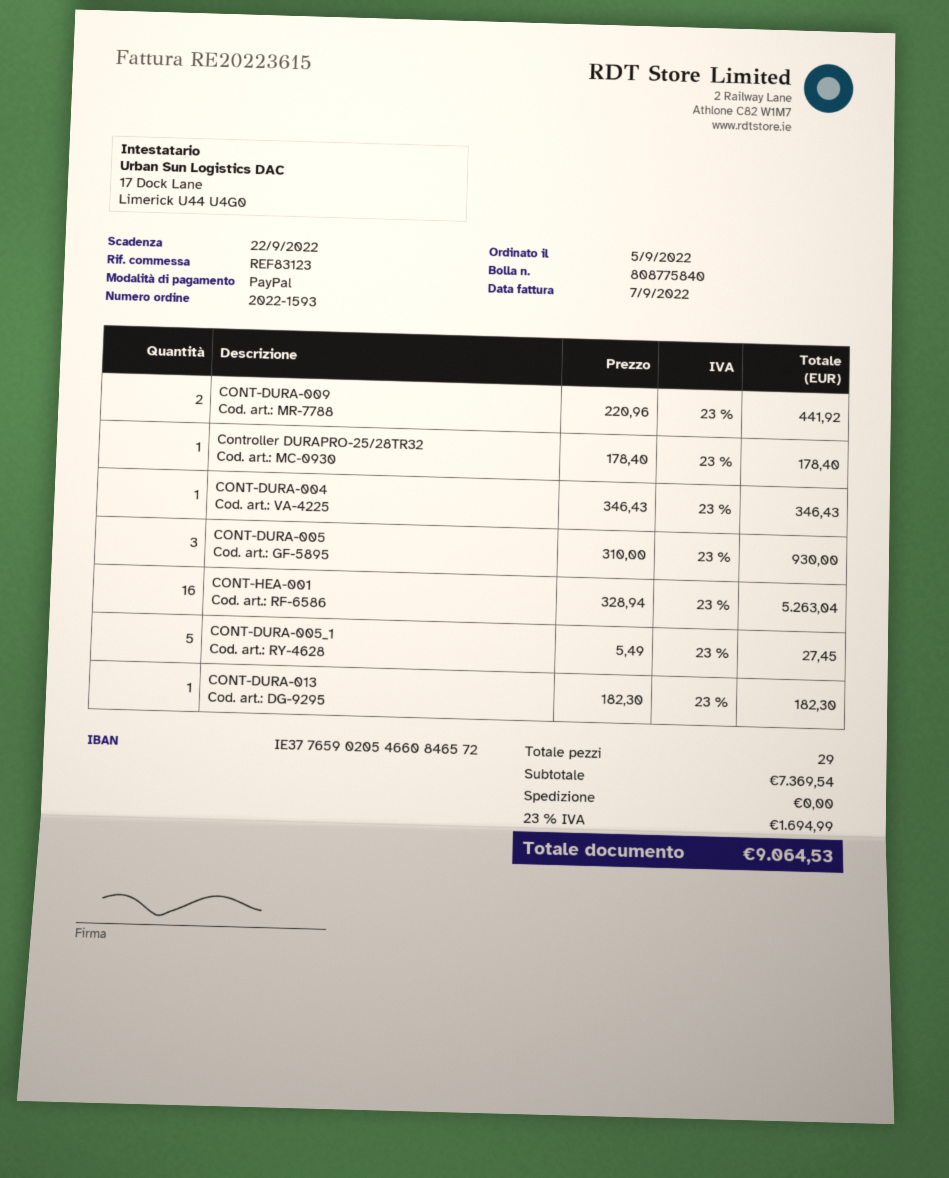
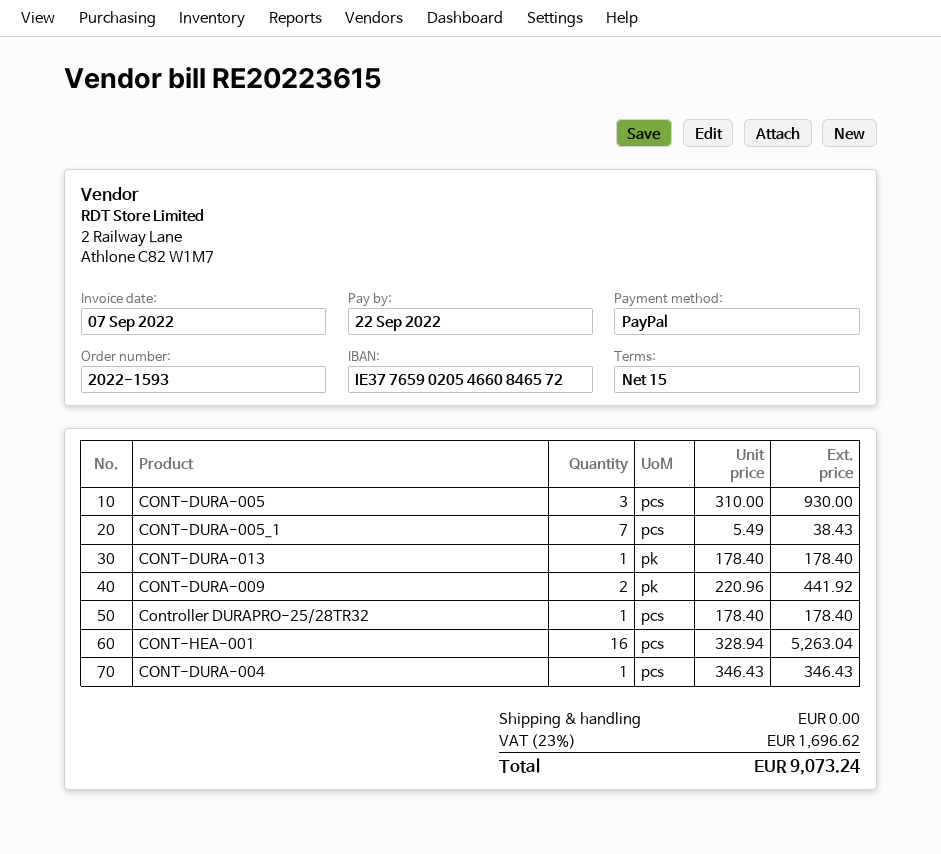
CONT-DURA-005_1: 5 x 5.49 = 27.45 -> 7 x 5.49 = 38.43
CONT-DURA-013: 1 x 182.30 = 182.30 -> 1 x 178.40 = 178.40
tax: 23% = 1694.99 -> 23% = 1696.62
total: 9064.53 -> 9073.24

